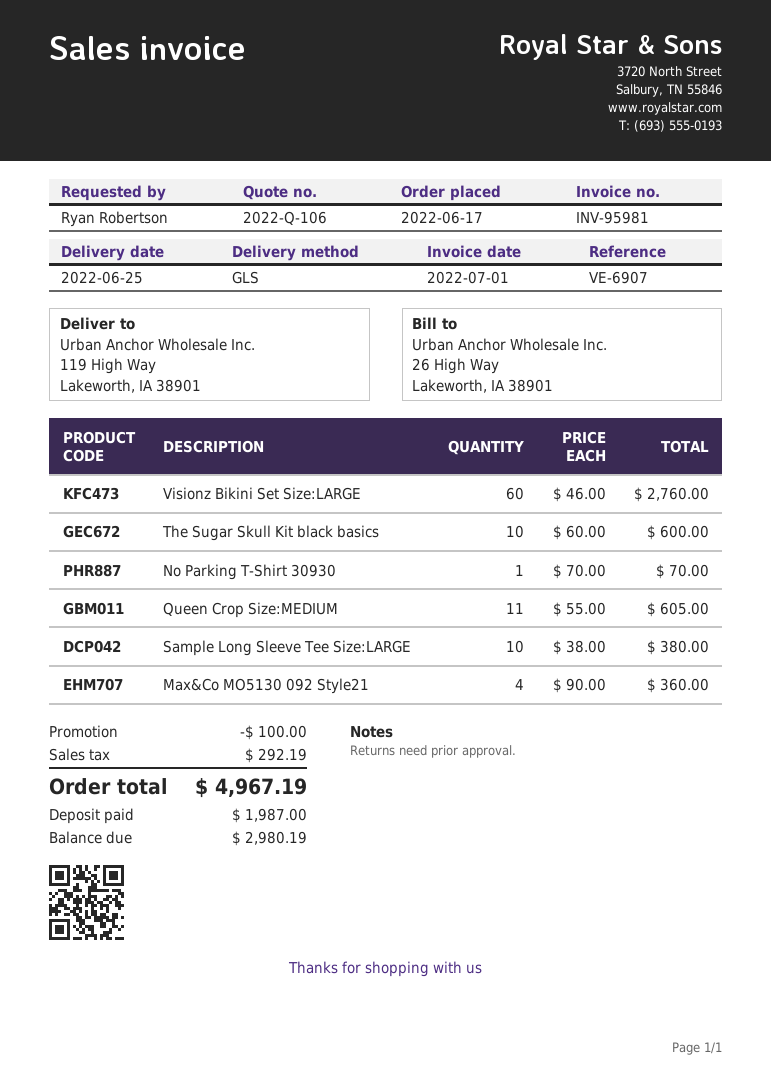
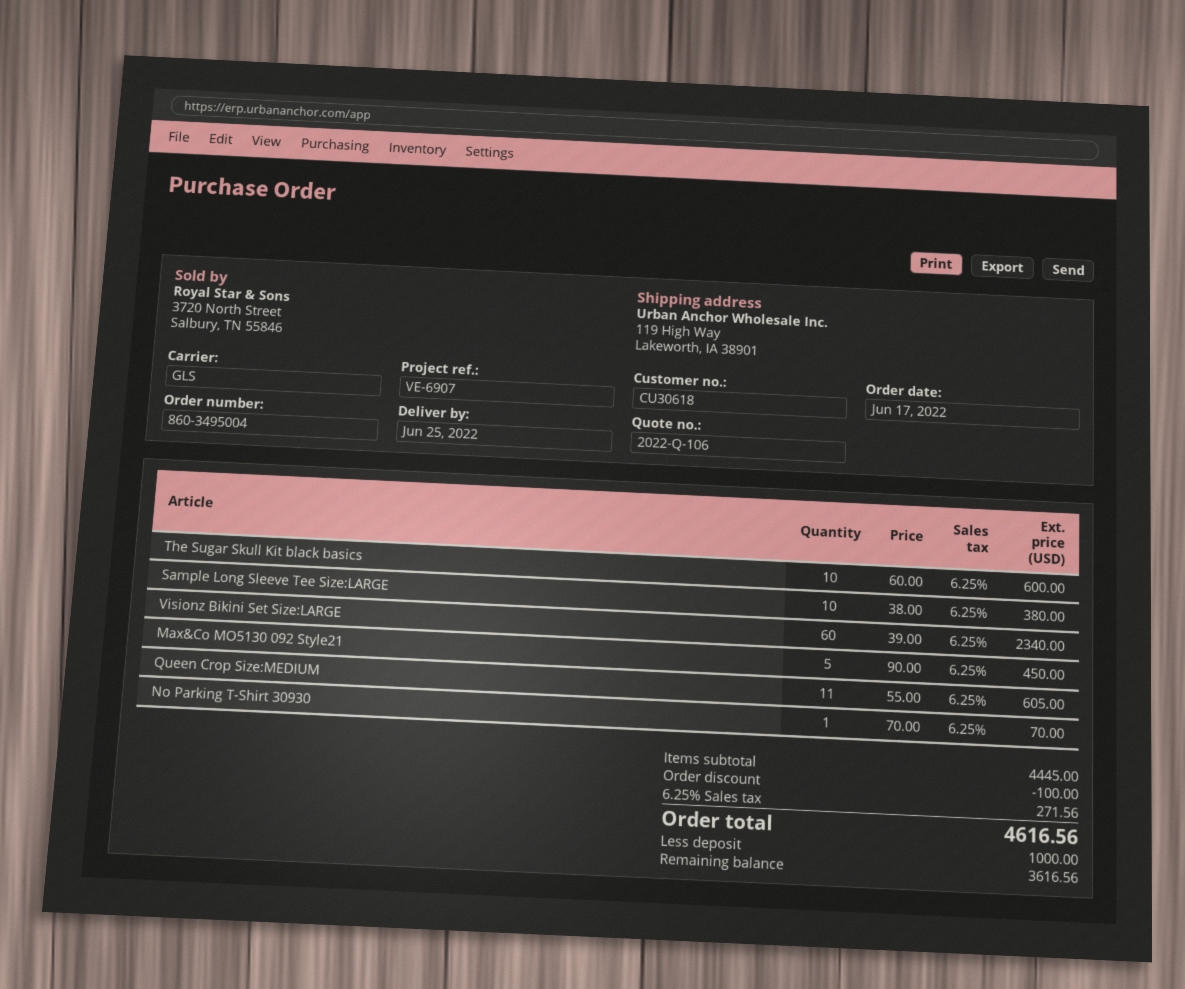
Visionz Bikini Set Size:LARGE: 60 x 46.00 = 2760.00 -> 60 x 39.00 = 2340.00
Max&Co MO5130 092 Style21: 4 x 90.00 = 360.00 -> 5 x 90.00 = 450.00
tax: 292.19 -> 271.56
total: 4967.19 -> 4616.56
deposit: 1987.00 -> 1000.00
balance: 2980.19 -> 3616.56

